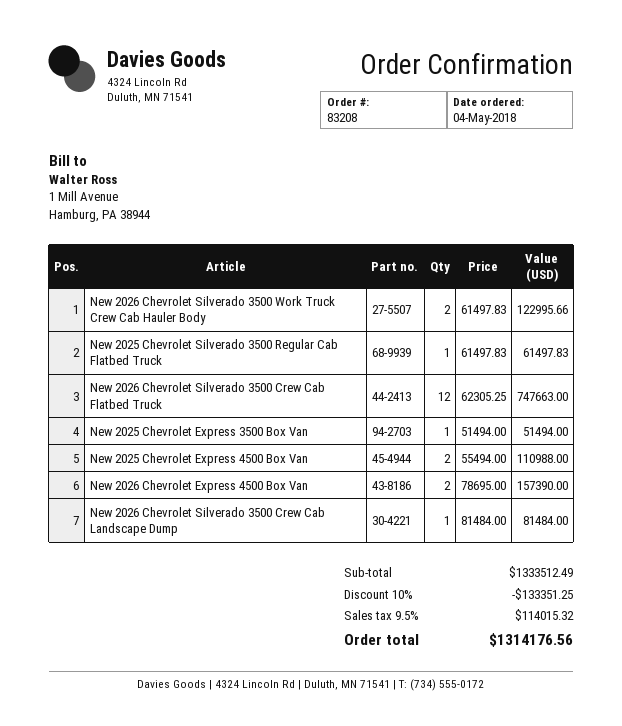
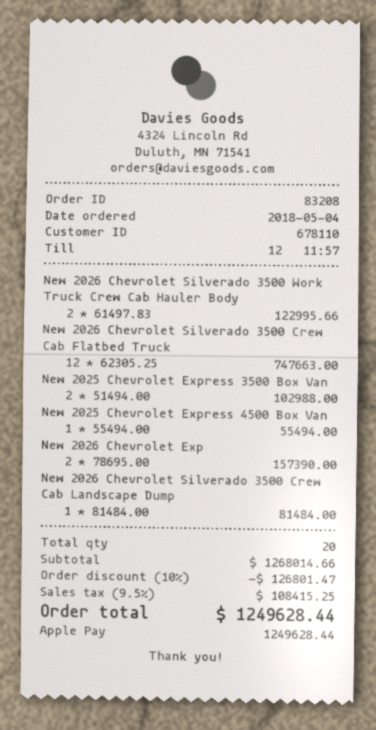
New 2025 Chevrolet Silverado 3500 Regular Cab Flatbed Truck: 1 x 61497.83 = 61497.83 -> none
New 2025 Chevrolet Express 3500 Box Van: 1 x 51494.00 = 51494.00 -> 2 x 51494.00 = 102988.00
New 2025 Chevrolet Express 4500 Box Van: 2 x 55494.00 = 110988.00 -> 1 x 55494.00 = 55494.00
subtotal: 1333512.49 -> 1268014.66
discount: 10% = 133351.25 -> 10% = 126801.47
tax: 9.5% = 114015.32 -> 9.5% = 108415.25
total: 1314176.56 -> 1249628.44

